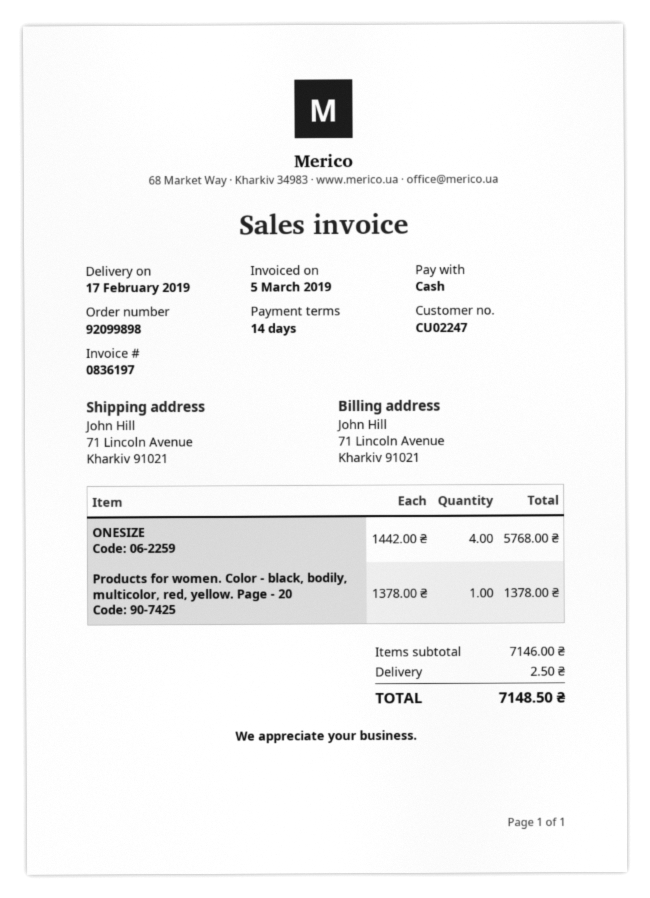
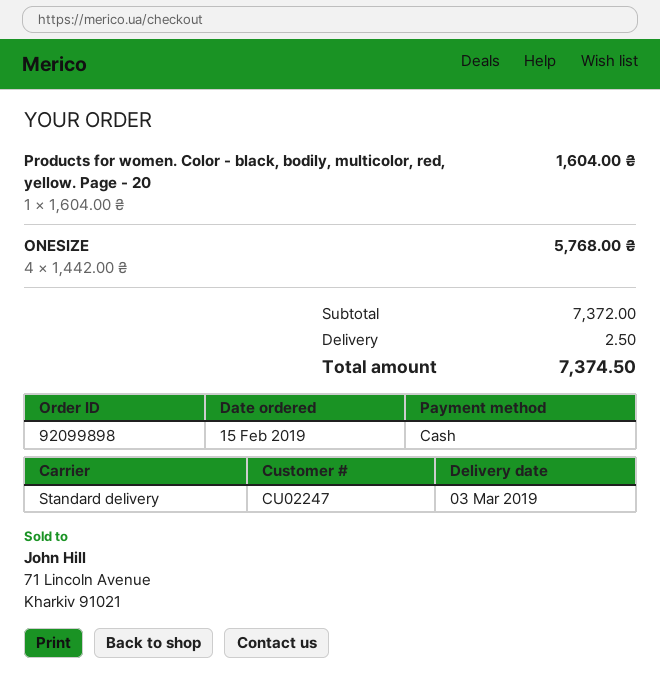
delivery date: 2019-02-17 -> 2019-03-03
Products for women. Color - black, bodily, multicolor, red, yellow. Page - 20: 1 x 1378.00 = 1378.00 -> 1 x 1604.00 = 1604.00
subtotal: 7146.00 -> 7372.00
total: 7148.50 -> 7374.50

